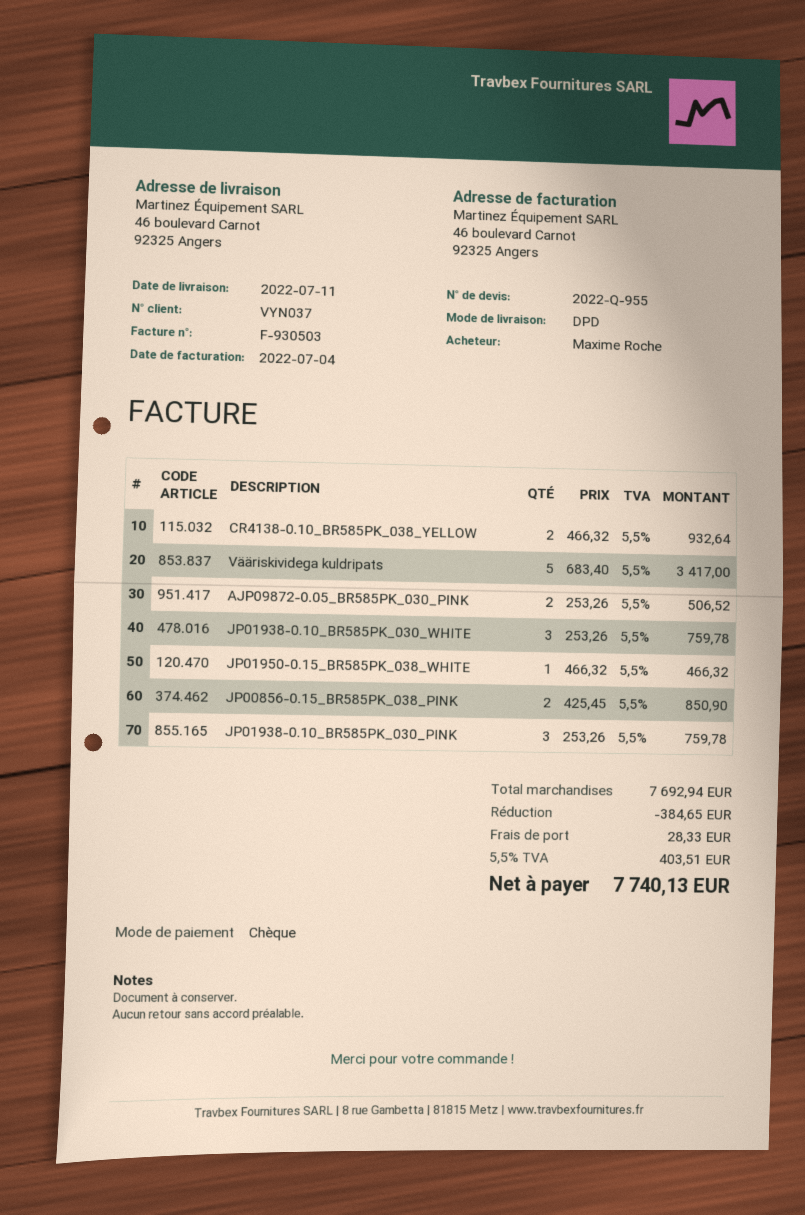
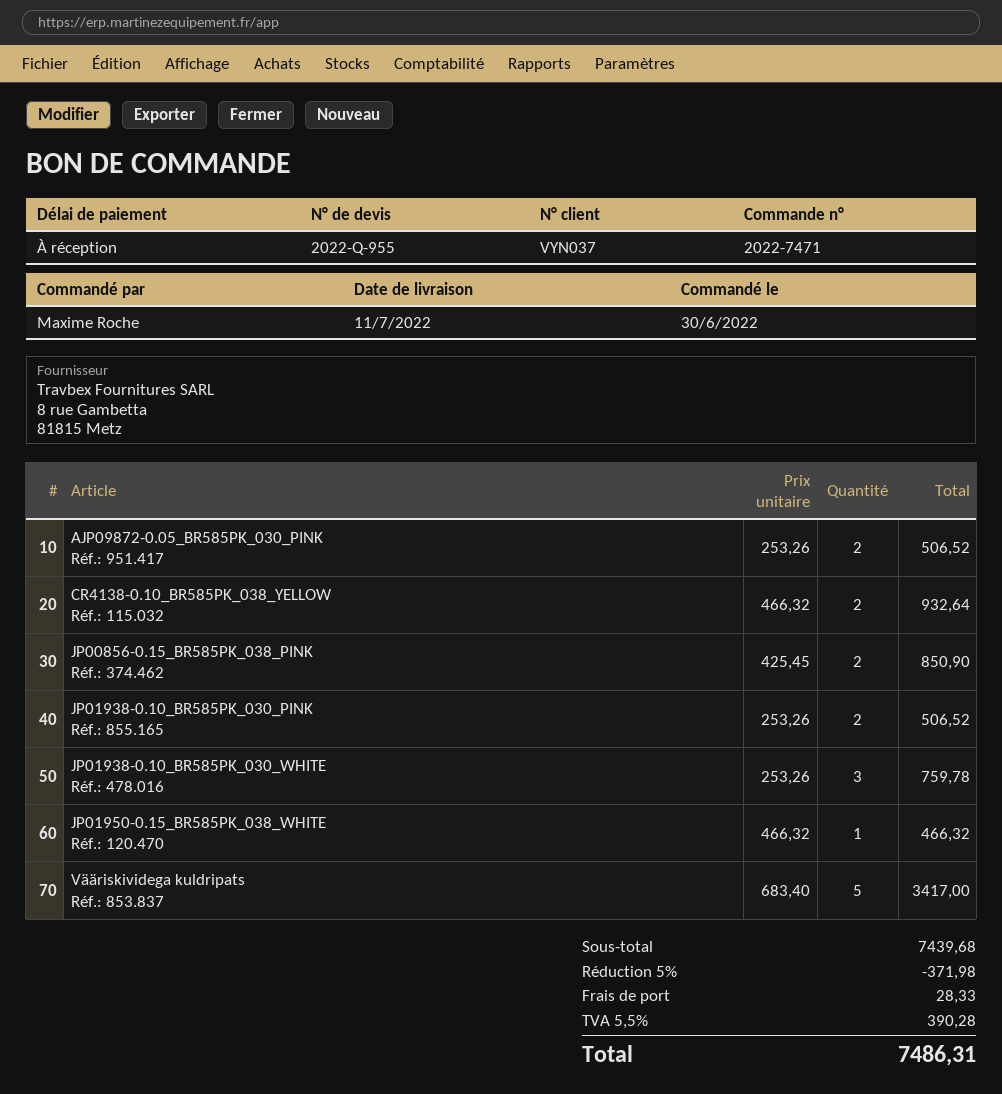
JP01938-0.10_BR585PK_030_PINK: 3 x 253.26 = 759.78 -> 2 x 253.26 = 506.52
subtotal: 7692.94 -> 7439.68
discount: 384.65 -> 371.98
tax: 5.5% = 403.51 -> 5.5% = 390.28
total: 7740.13 -> 7486.31

